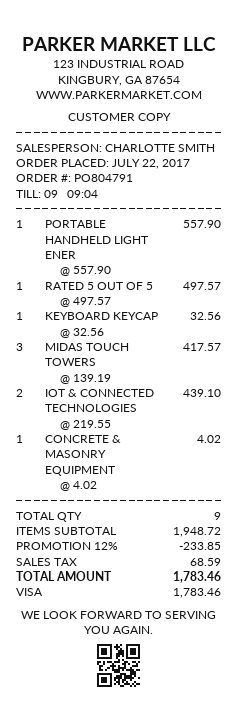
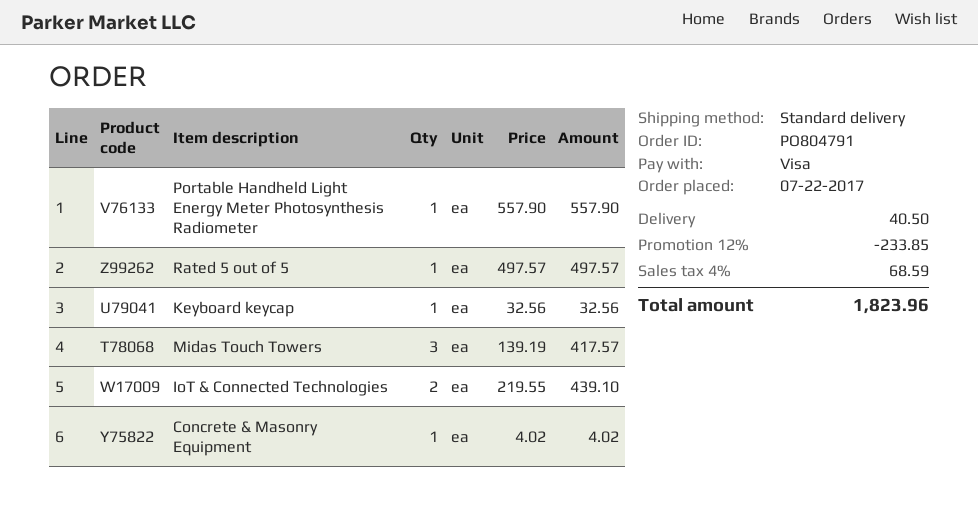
shipping: none -> 40.50
total: 1783.46 -> 1823.96

